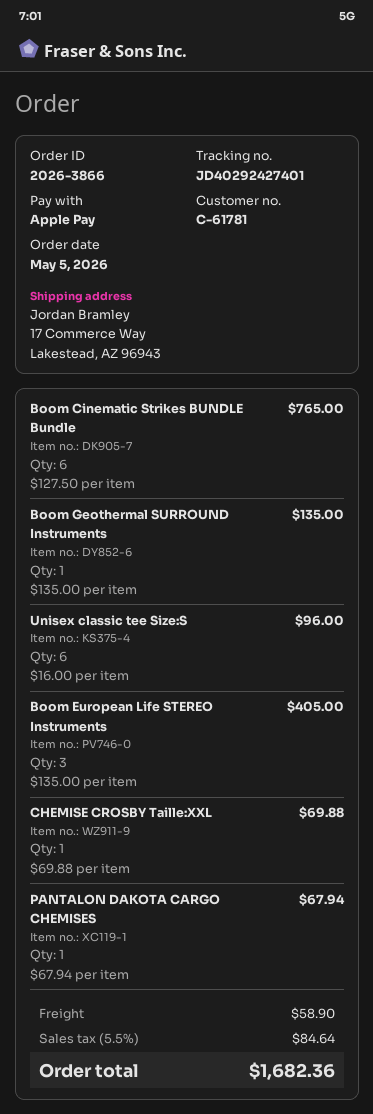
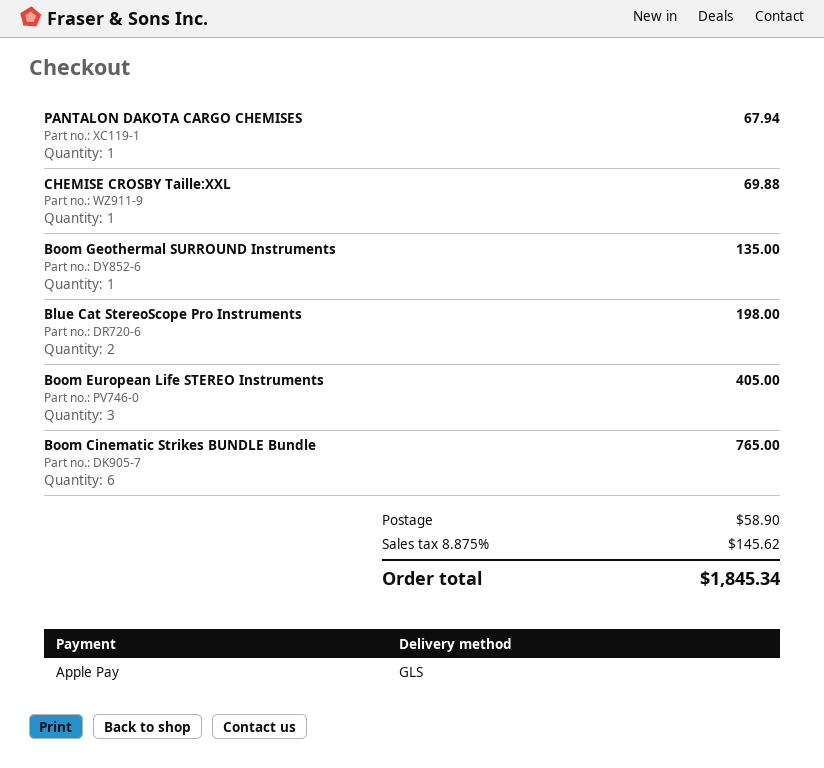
Unisex classic tee Size:S: 6 for 96.00 -> none
Blue Cat StereoScope Pro Instruments: none -> 2 for 198.00
tax: 5.5% = 84.64 -> 8.875% = 145.62
total: 1682.36 -> 1845.34

